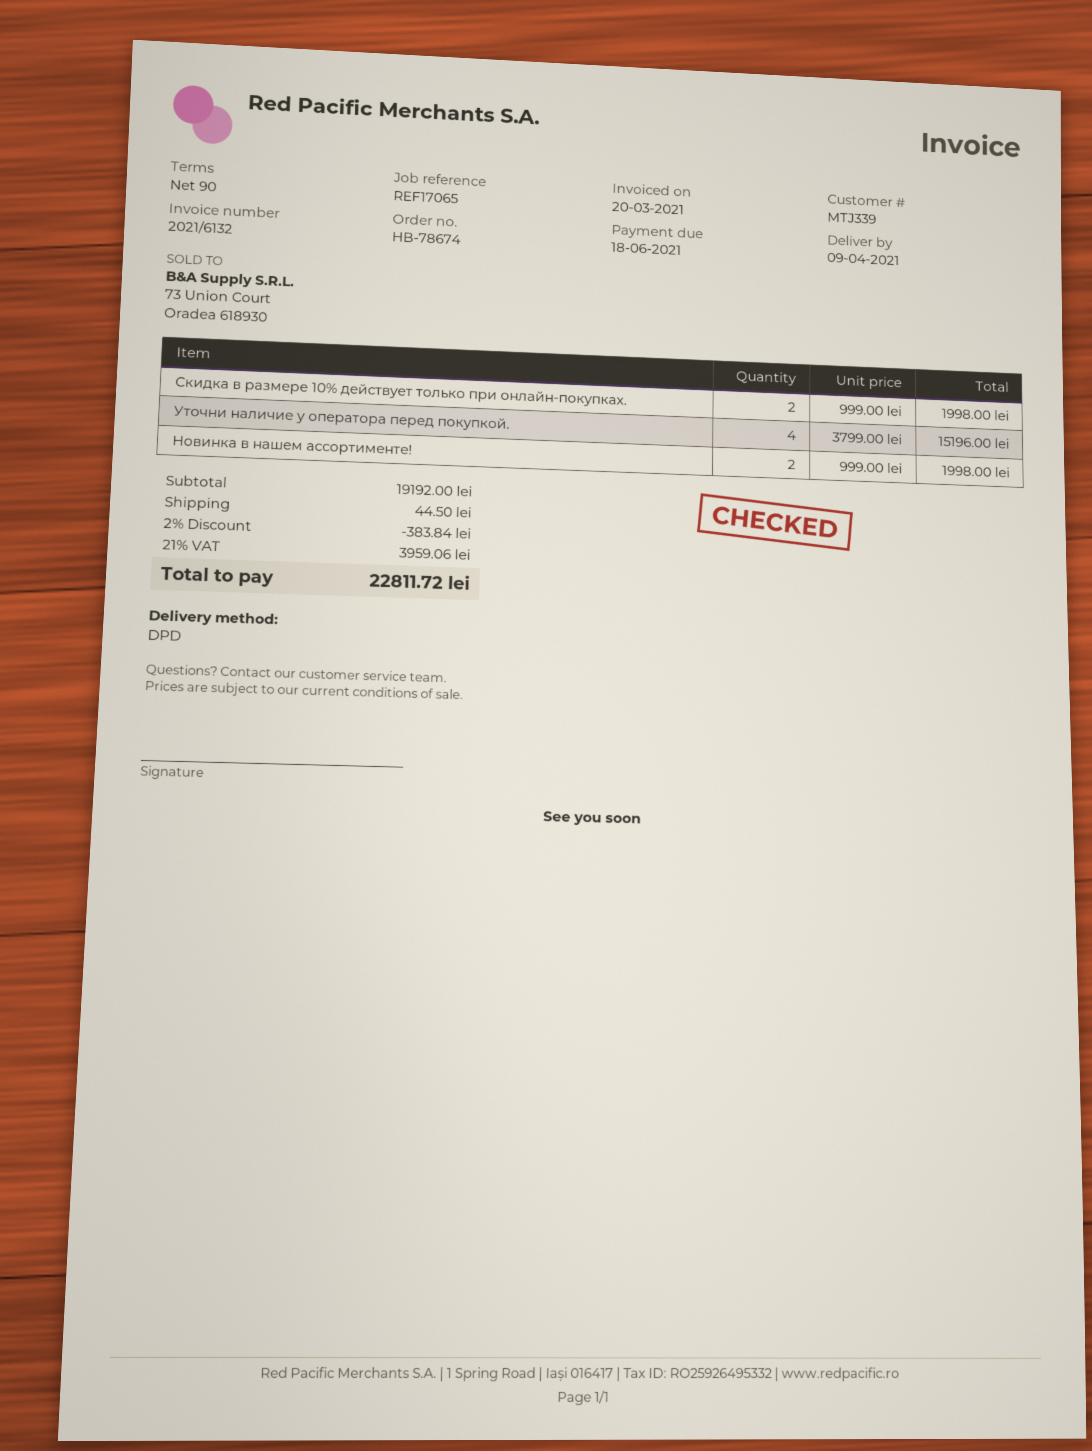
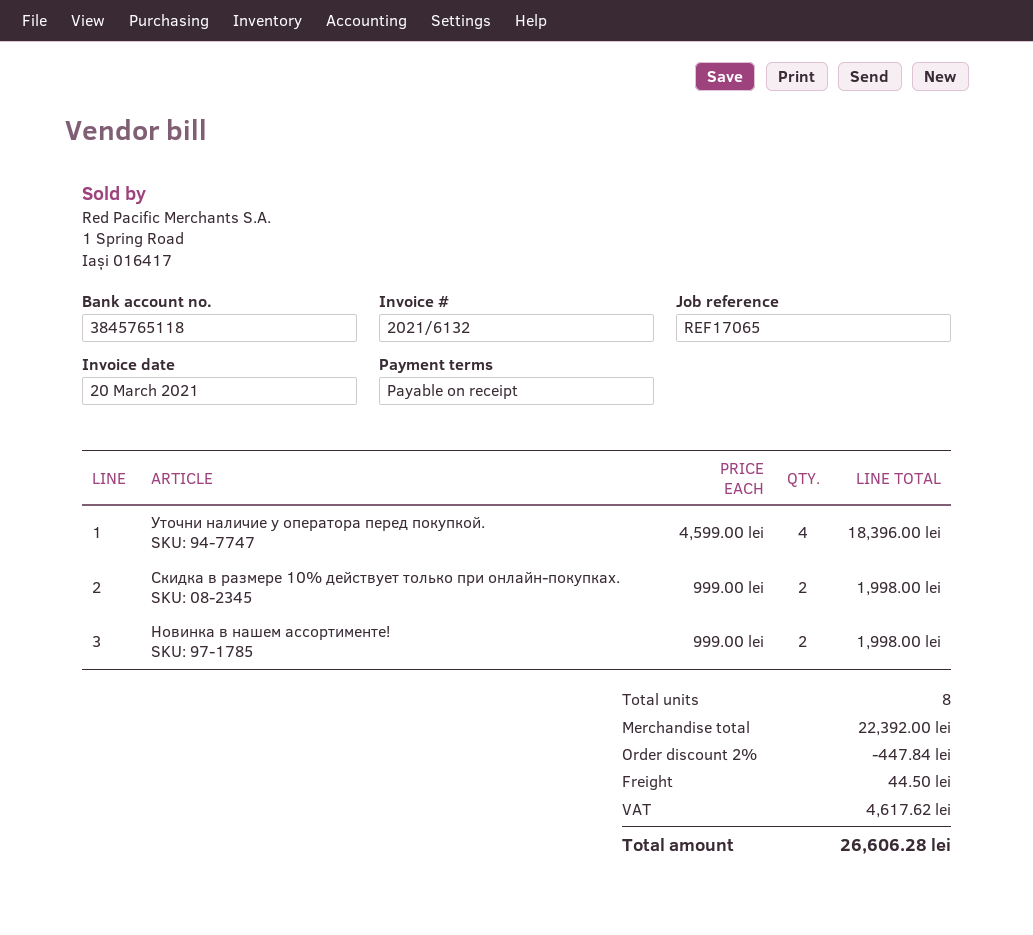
payment terms: 90 days -> on receipt
Уточни наличие у оператора перед покупкой.: 4 x 3799.00 = 15196.00 -> 4 x 4599.00 = 18396.00
subtotal: 19192.00 -> 22392.00
discount: 2% = 383.84 -> 2% = 447.84
tax: 3959.06 -> 4617.62
total: 22811.72 -> 26606.28

